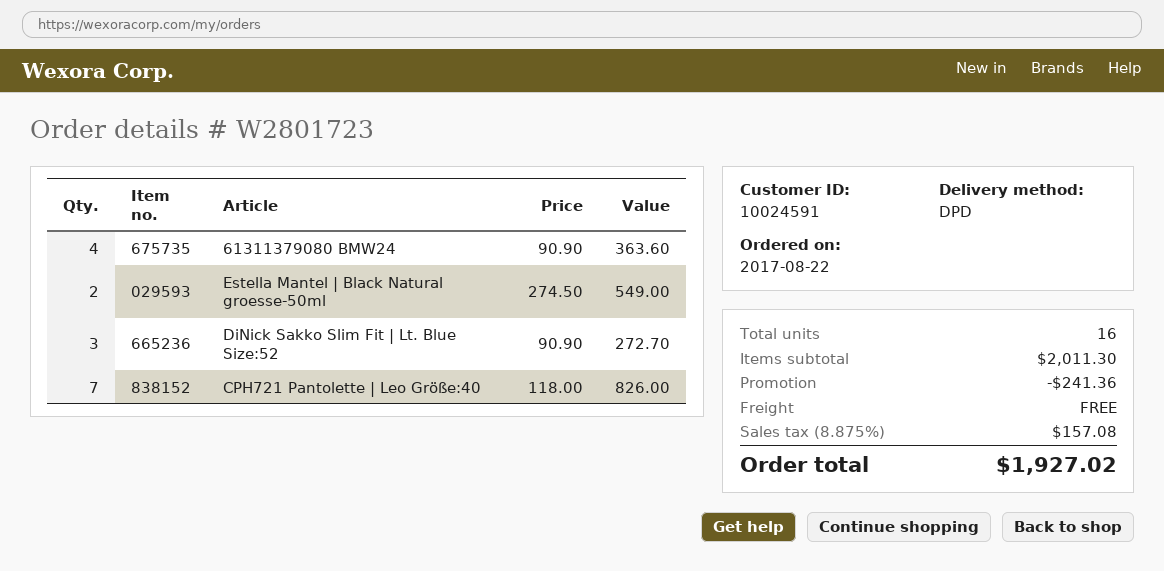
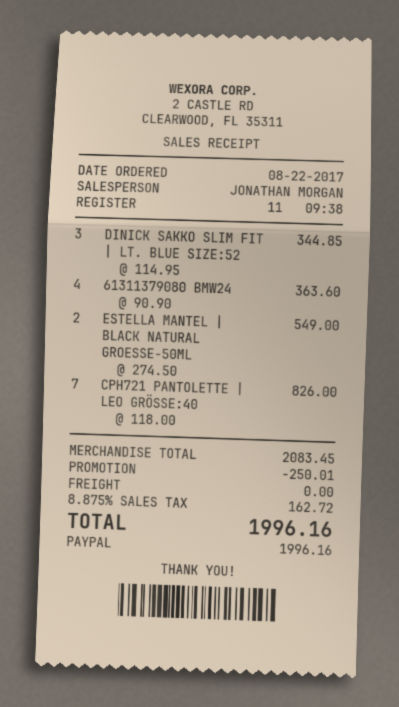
DiNick Sakko Slim Fit | Lt. Blue Size:52: 3 x 90.90 = 272.70 -> 3 x 114.95 = 344.85
subtotal: 2011.30 -> 2083.45
discount: 241.36 -> 250.01
tax: 8.875% = 157.08 -> 8.875% = 162.72
total: 1927.02 -> 1996.16

